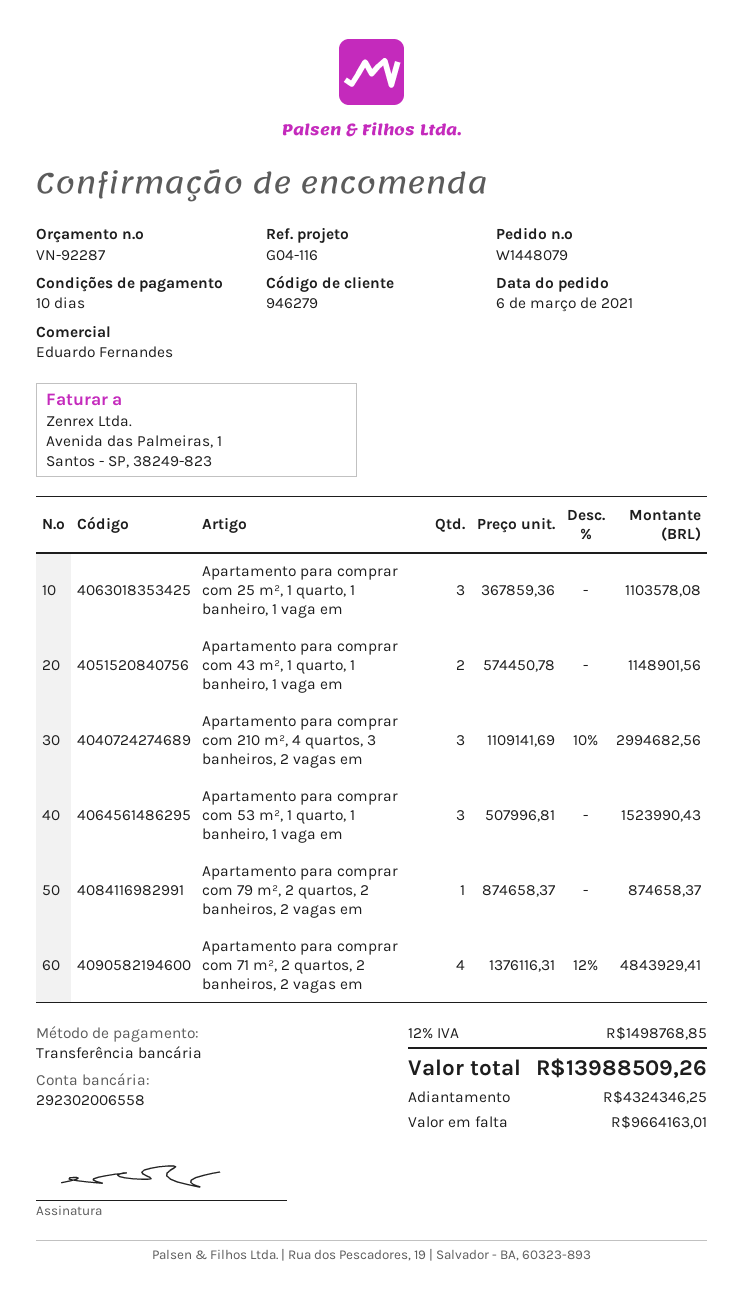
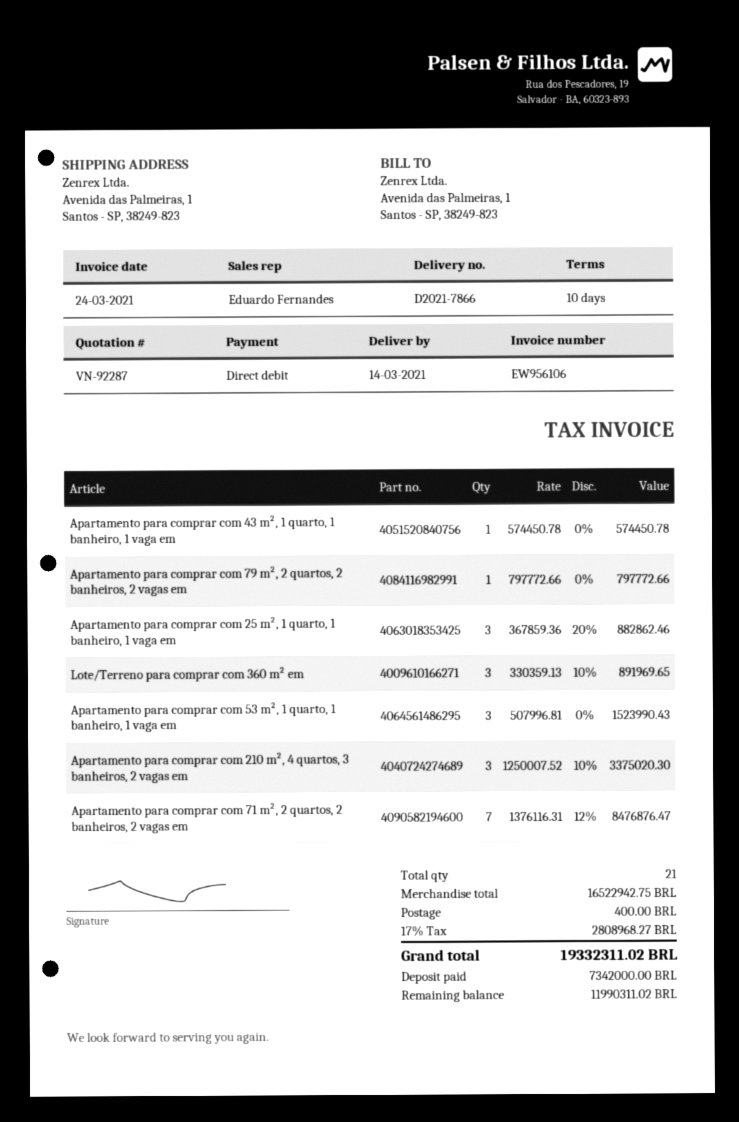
payment method: bank transfer -> direct debit
Apartamento para comprar com 25 m², 1 quarto, 1 banheiro, 1 vaga em: 3 x 367859.36 = 1103578.08 -> 3 x 367859.36 - 20% = 882862.46
Apartamento para comprar com 43 m², 1 quarto, 1 banheiro, 1 vaga em: 2 x 574450.78 = 1148901.56 -> 1 x 574450.78 = 574450.78
Apartamento para comprar com 210 m², 4 quartos, 3 banheiros, 2 vagas em: 3 x 1109141.69 - 10% = 2994682.56 -> 3 x 1250007.52 - 10% = 3375020.30
Apartamento para comprar com 79 m², 2 quartos, 2 banheiros, 2 vagas em: 1 x 874658.37 = 874658.37 -> 1 x 797772.66 = 797772.66
Apartamento para comprar com 71 m², 2 quartos, 2 banheiros, 2 vagas em: 4 x 1376116.31 - 12% = 4843929.41 -> 7 x 1376116.31 - 12% = 8476876.47
Lote/Terreno para comprar com 360 m² em: none -> 3 x 330359.13 - 10% = 891969.65
shipping: none -> 400.00
tax: 12% = 1498768.85 -> 17% = 2808968.27
total: 13988509.26 -> 19332311.02
deposit: 4324346.25 -> 7342000.00
balance: 9664163.01 -> 11990311.02

